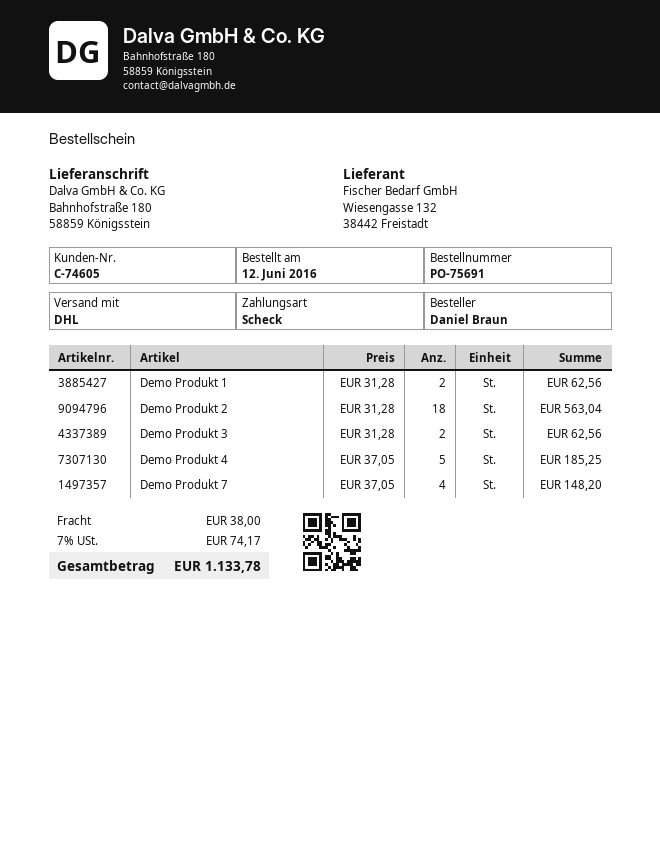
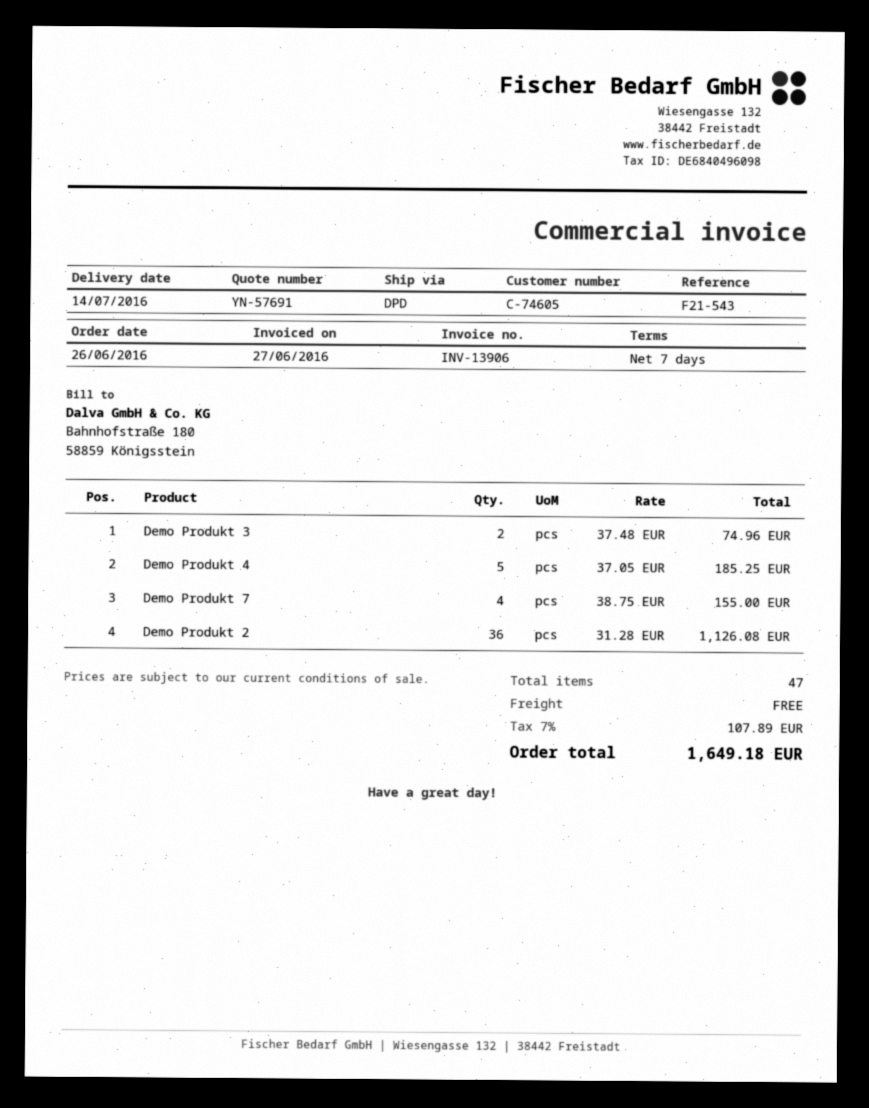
order date: 2016-06-12 -> 2016-06-26
shipping method: DHL -> DPD
Demo Produkt 1: 2 x 31.28 = 62.56 -> none
Demo Produkt 2: 18 x 31.28 = 563.04 -> 36 x 31.28 = 1126.08
Demo Produkt 3: 2 x 31.28 = 62.56 -> 2 x 37.48 = 74.96
Demo Produkt 7: 4 x 37.05 = 148.20 -> 4 x 38.75 = 155.00
shipping: 38.00 -> 0.00
tax: 7% = 74.17 -> 7% = 107.89
total: 1133.78 -> 1649.18

